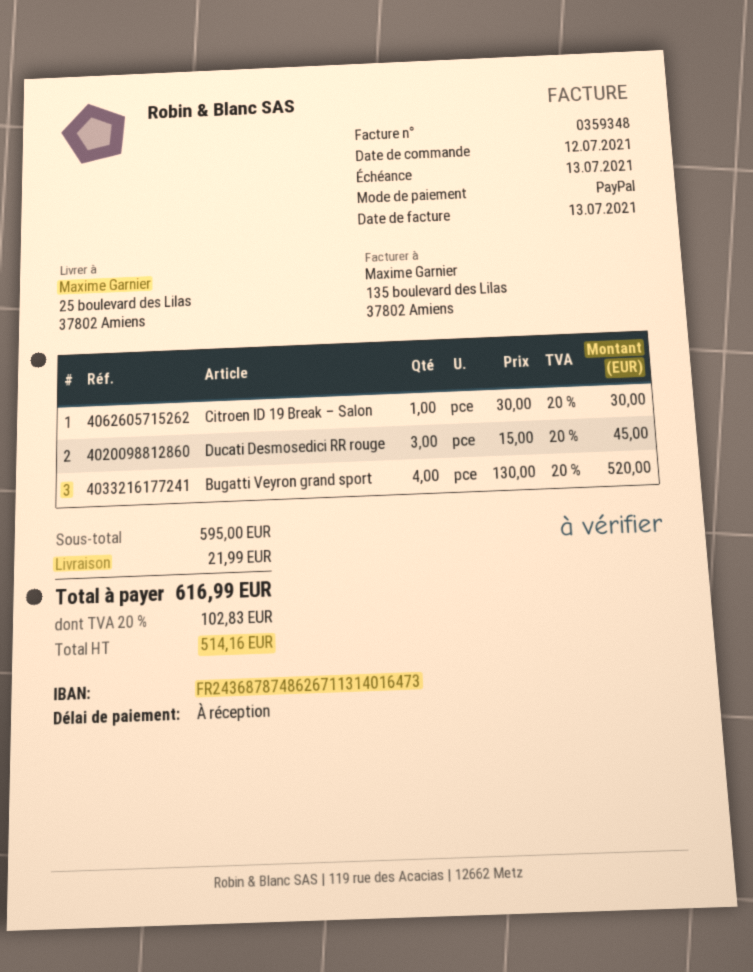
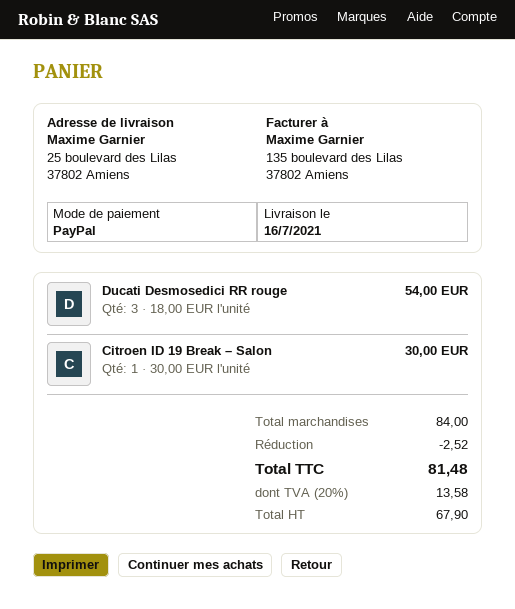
Ducati Desmosedici RR rouge: 3 x 15.00 = 45.00 -> 3 x 18.00 = 54.00
Bugatti Veyron grand sport: 4 x 130.00 = 520.00 -> none
subtotal: 595.00 -> 84.00
discount: none -> 2.52
shipping: 21.99 -> none
net: 514.16 -> 67.90
tax: 20% = 102.83 -> 20% = 13.58
total: 616.99 -> 81.48

